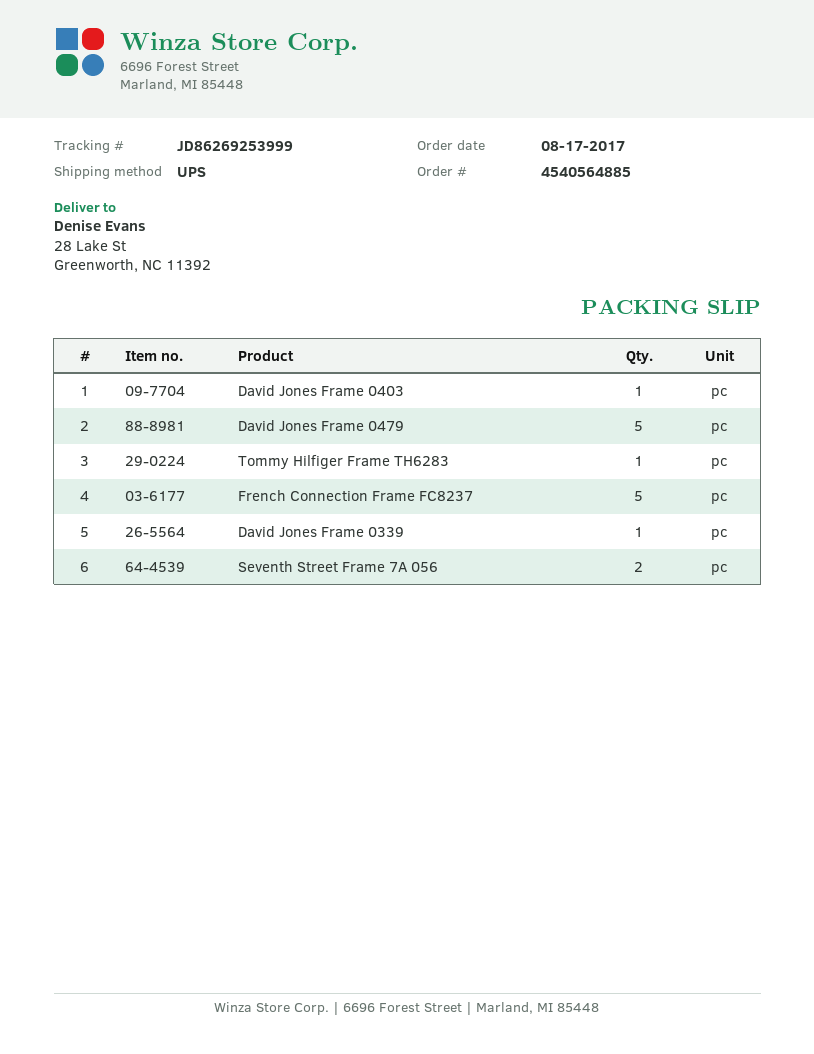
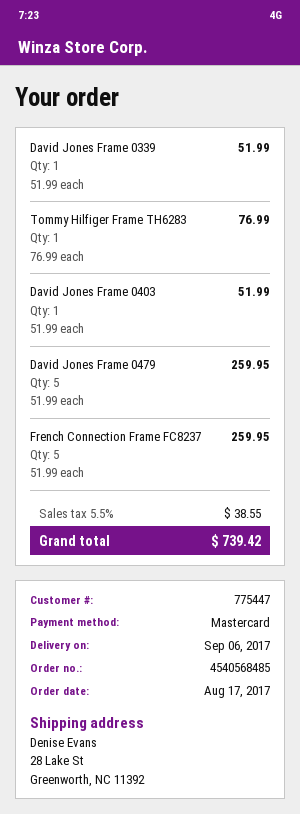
order number: 4540564885 -> 4540568485
Seventh Street Frame 7A 056: 2 -> none

